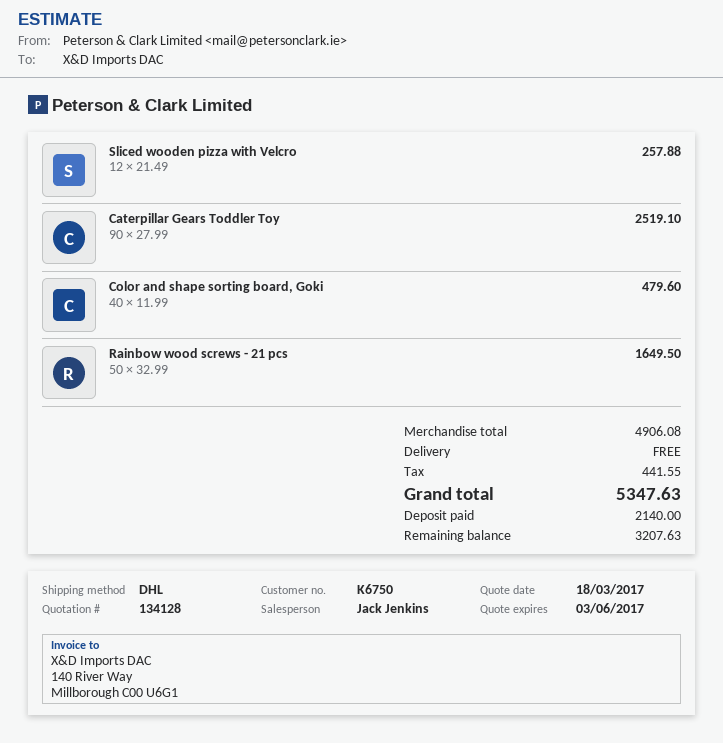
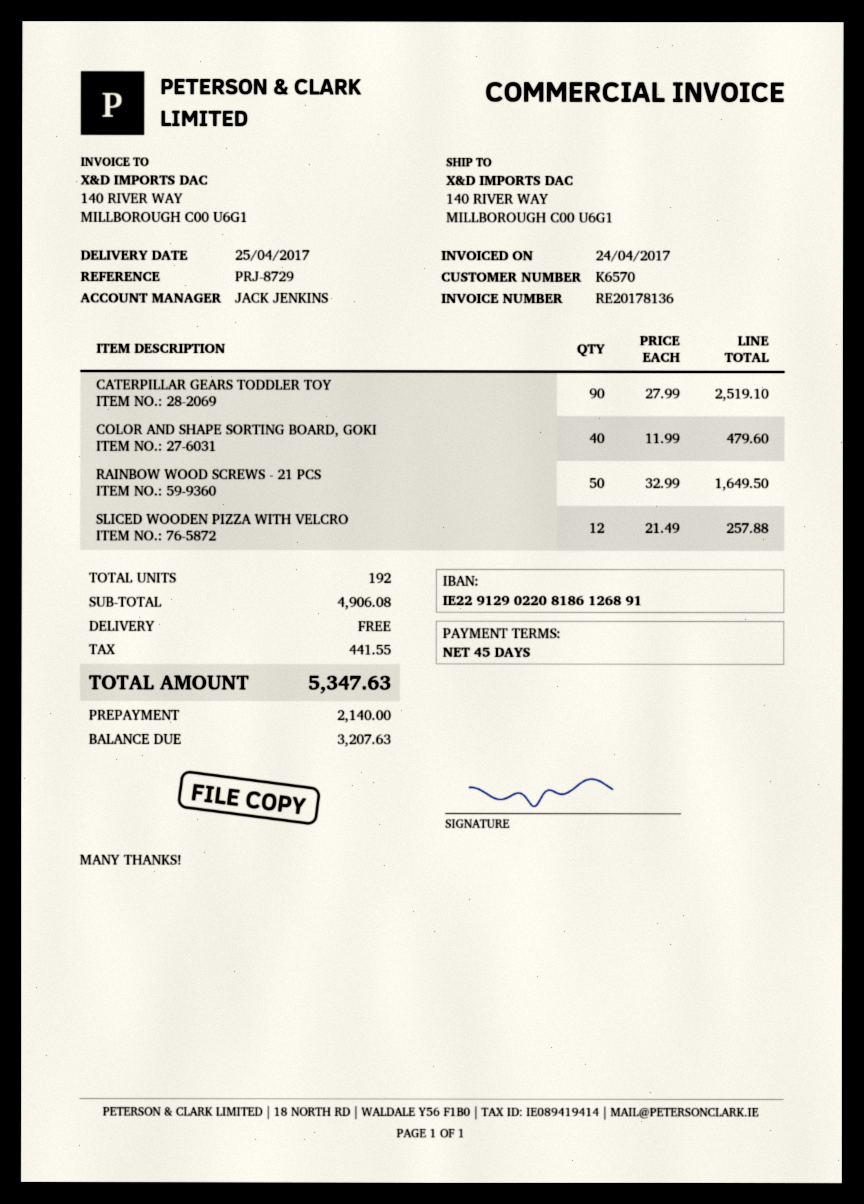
customer number: K6750 -> K6570

